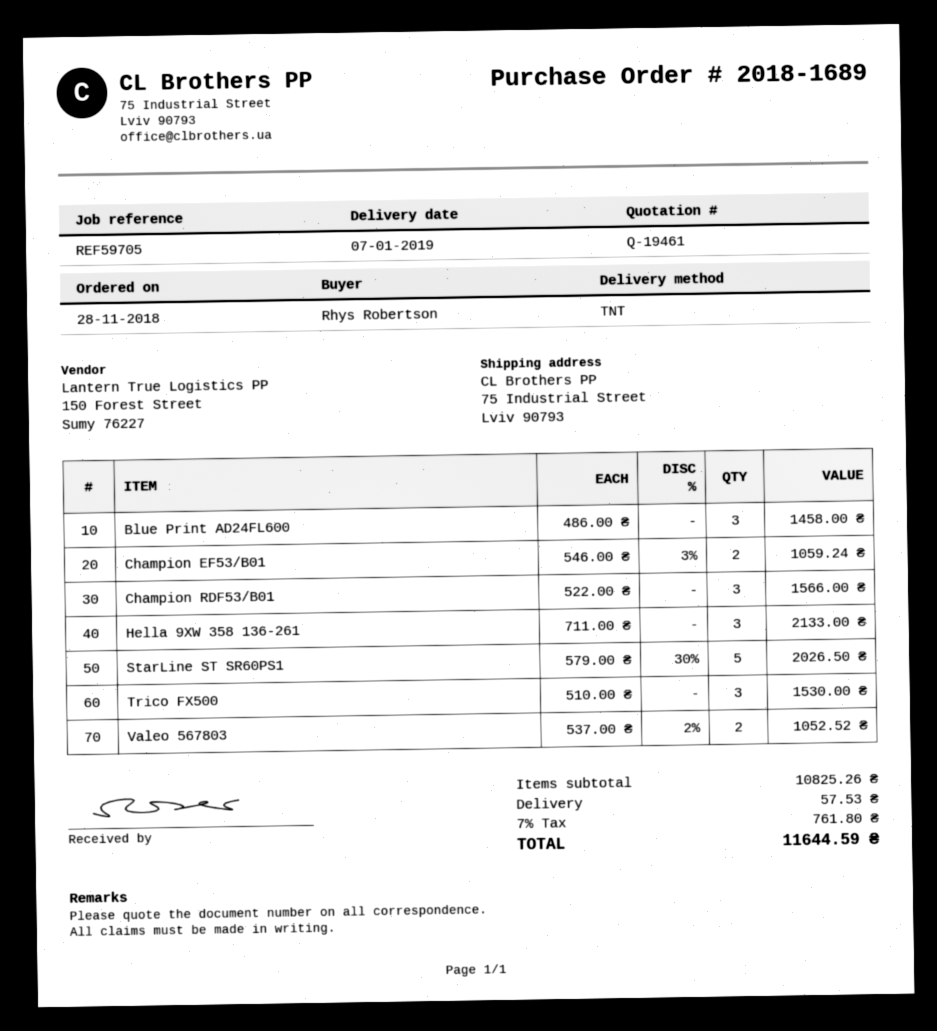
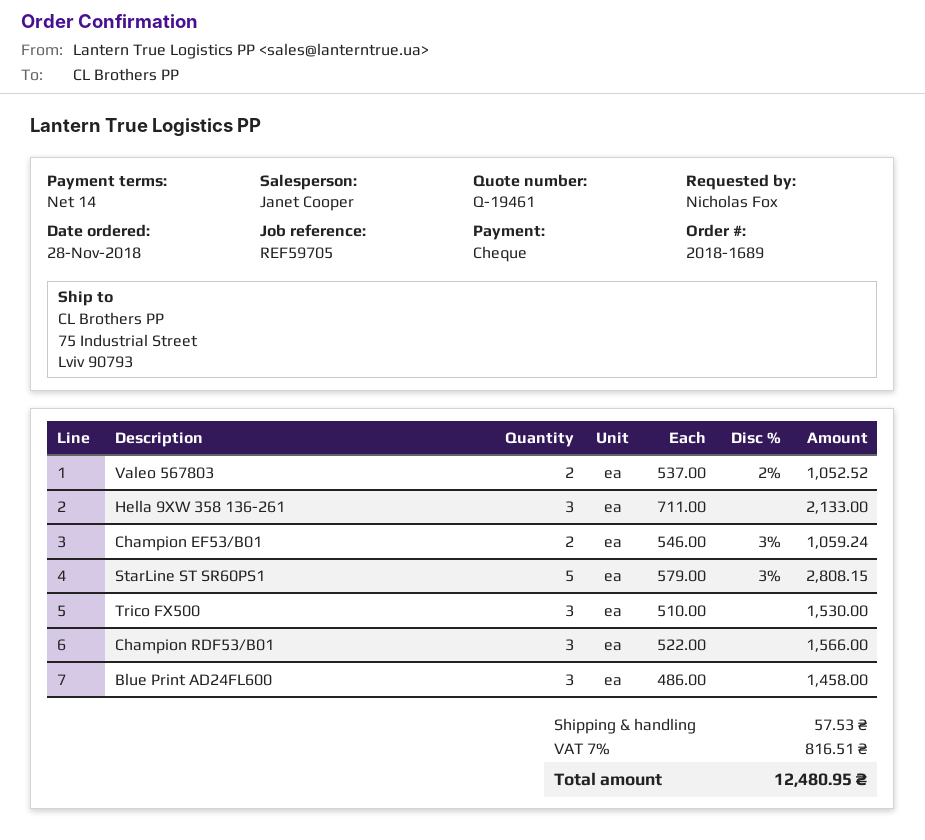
ordered by: Rhys Robertson -> Nicholas Fox
StarLine ST SR60PS1: 5 x 579.00 - 30% = 2026.50 -> 5 x 579.00 - 3% = 2808.15
tax: 7% = 761.80 -> 7% = 816.51
total: 11644.59 -> 12480.95

